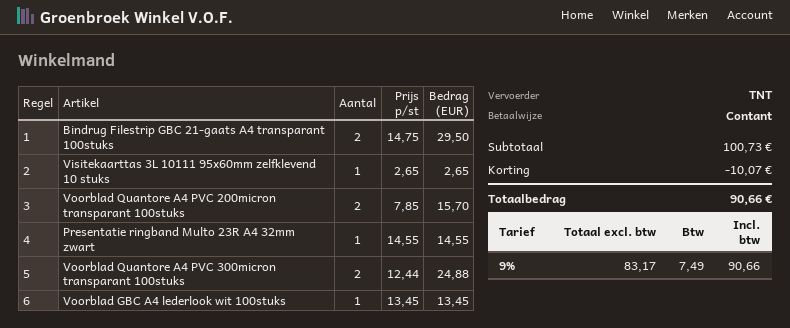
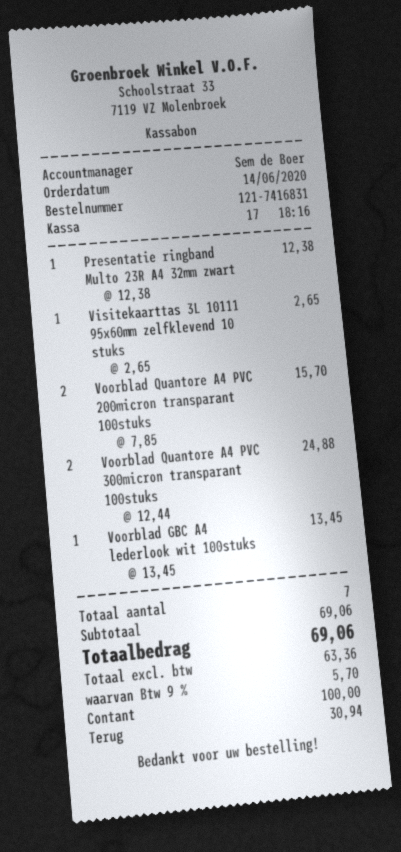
Bindrug Filestrip GBC 21-gaats A4 transparant 100stuks: 2 x 14.75 = 29.50 -> none
Presentatie ringband Multo 23R A4 32mm zwart: 1 x 14.55 = 14.55 -> 1 x 12.38 = 12.38
subtotal: 100.73 -> 69.06
discount: 10.07 -> none
net: 83.17 -> 63.36
tax: 9% = 7.49 -> 9% = 5.70
total: 90.66 -> 69.06

